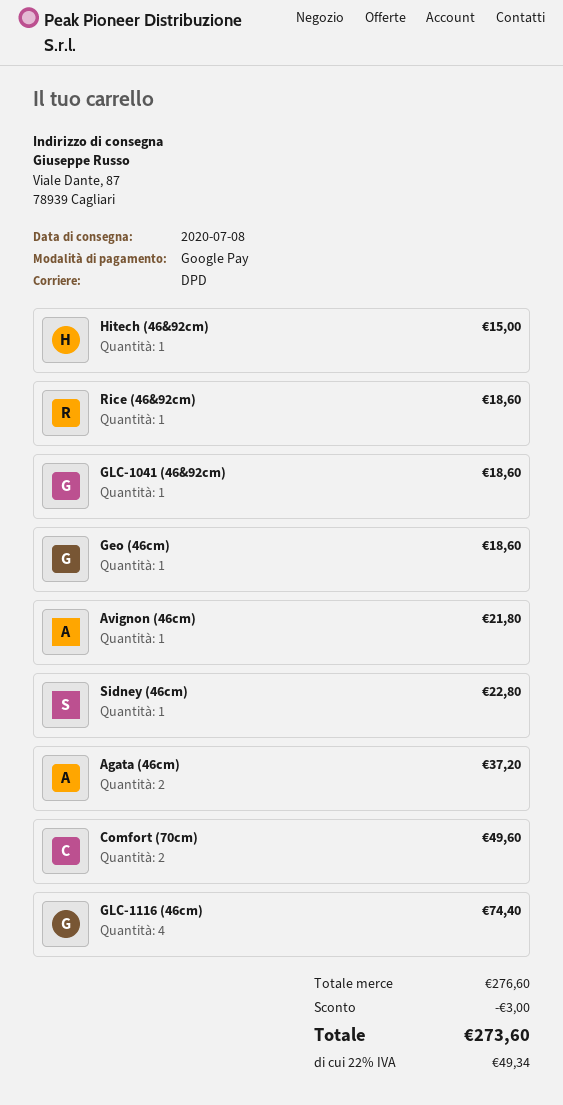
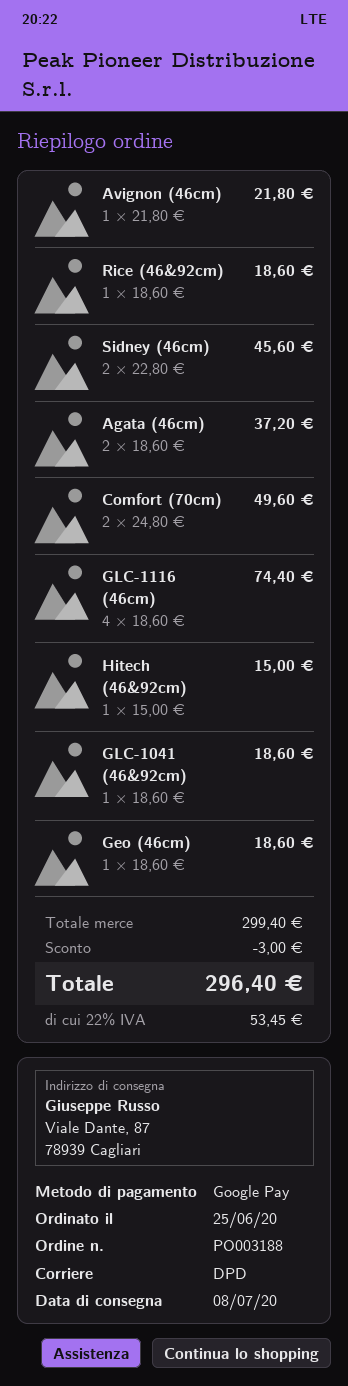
Sidney (46cm): 1 for 22.80 -> 2 for 45.60
subtotal: 276.60 -> 299.40
tax: 22% = 49.34 -> 22% = 53.45
total: 273.60 -> 296.40

